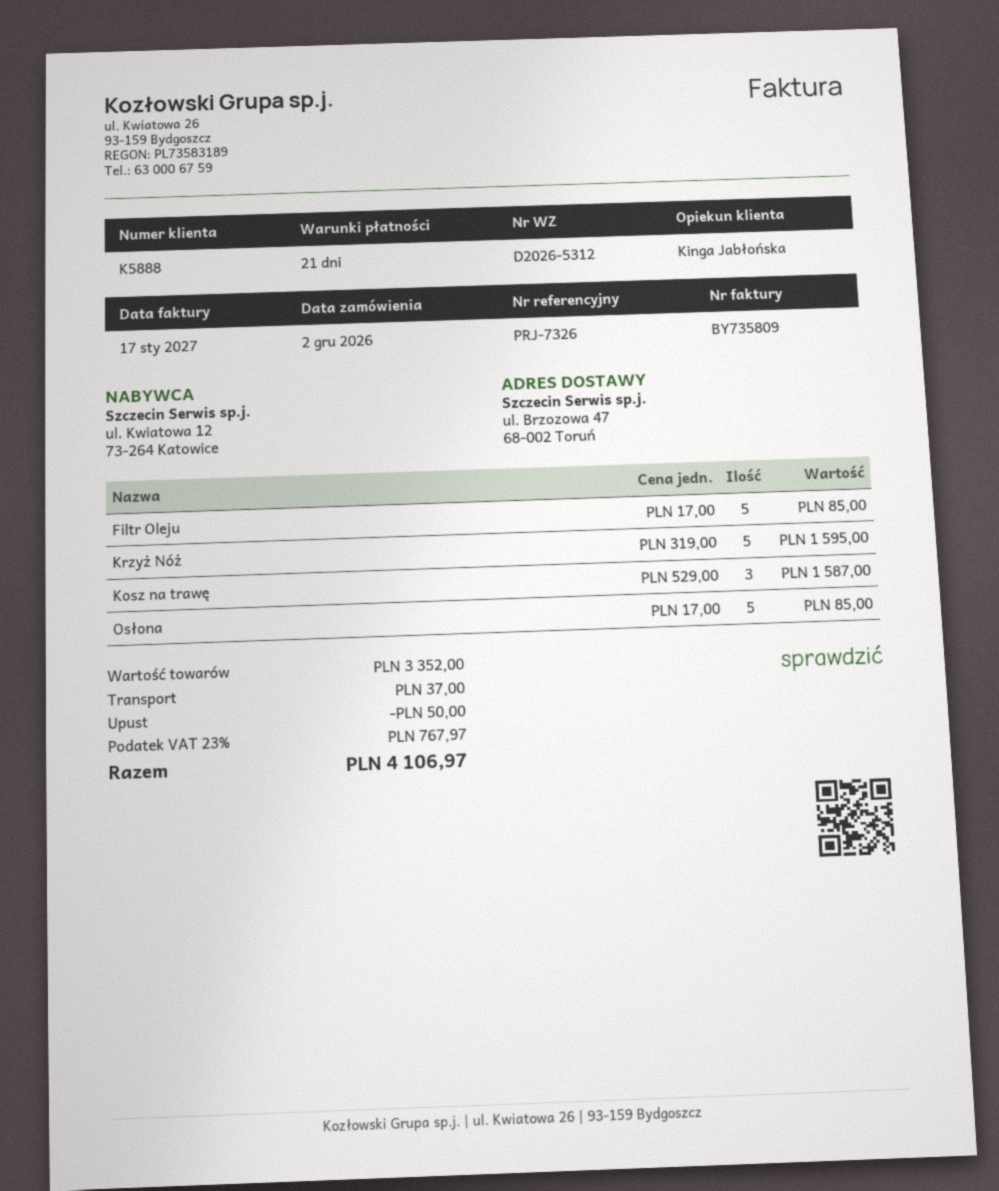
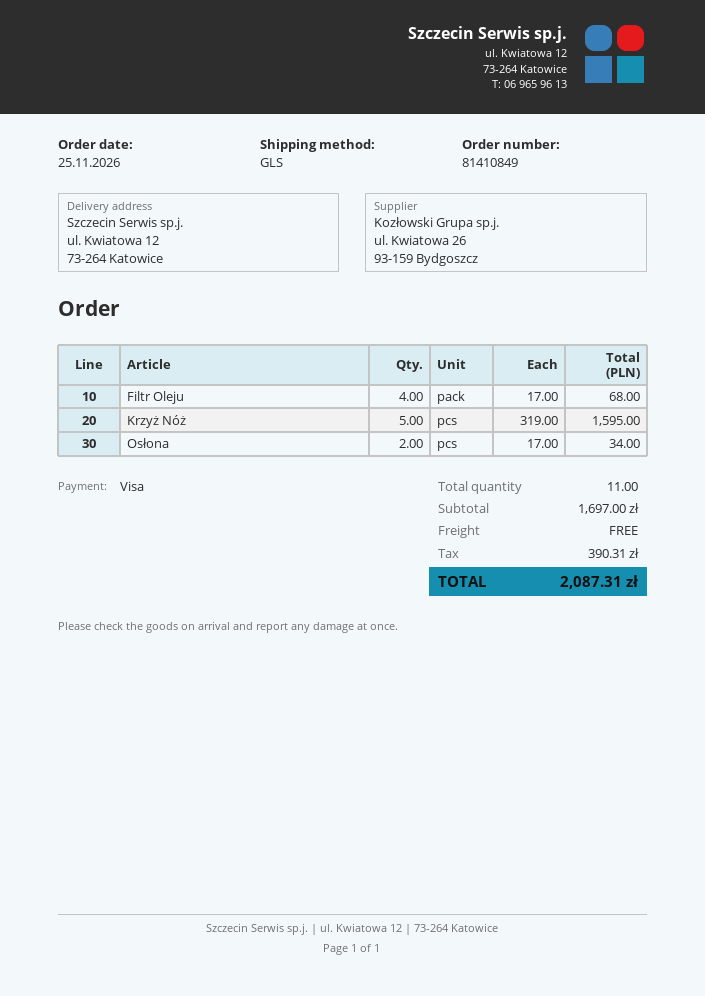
order date: 2026-12-02 -> 2026-11-25
ship to: ul. Brzozowa 47, 68-002 Toruń -> ul. Kwiatowa 12, 73-264 Katowice
Filtr Oleju: 5 x 17.00 = 85.00 -> 4 x 17.00 = 68.00
Kosz na trawę: 3 x 529.00 = 1587.00 -> none
Osłona: 5 x 17.00 = 85.00 -> 2 x 17.00 = 34.00
subtotal: 3352.00 -> 1697.00
discount: 50.00 -> none
shipping: 37.00 -> 0.00
tax: 767.97 -> 390.31
total: 4106.97 -> 2087.31

